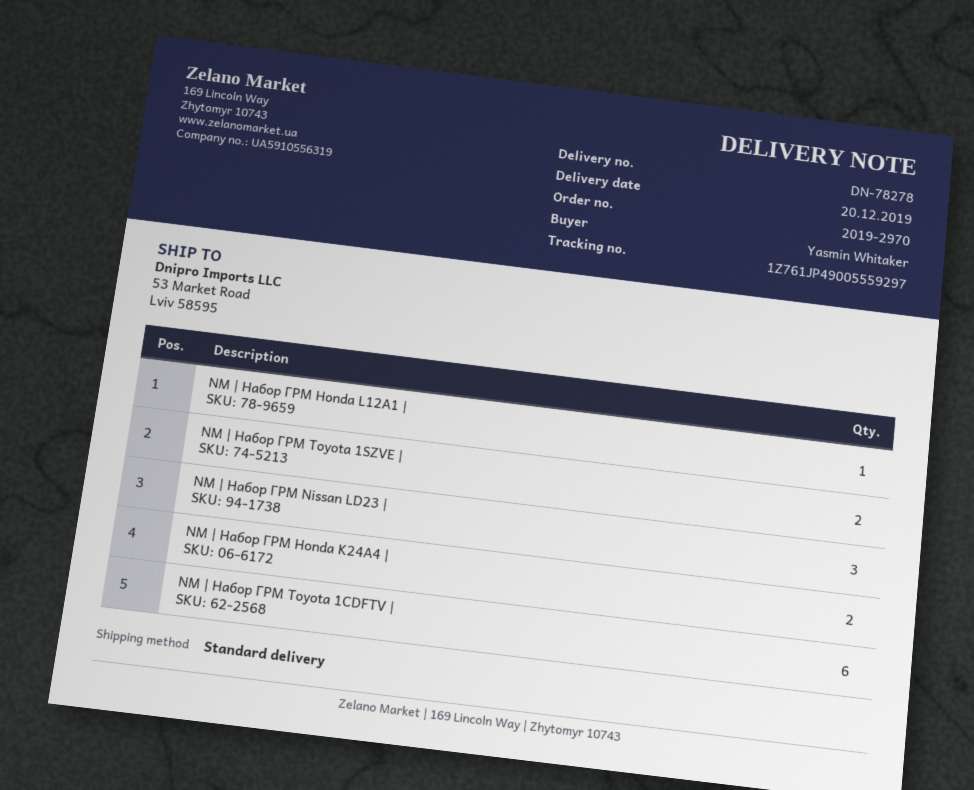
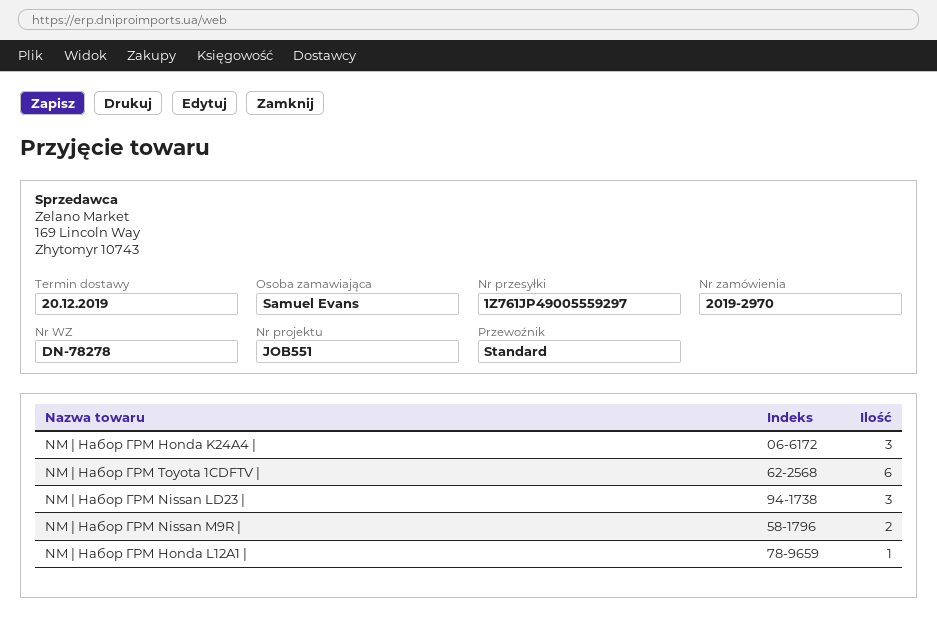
ordered by: Yasmin Whitaker -> Samuel Evans
NM | Набор ГРМ Toyota 1SZVE |: 2 -> none
NM | Набор ГРМ Honda K24A4 |: 2 -> 3
NM | Набор ГРМ Nissan M9R |: none -> 2

